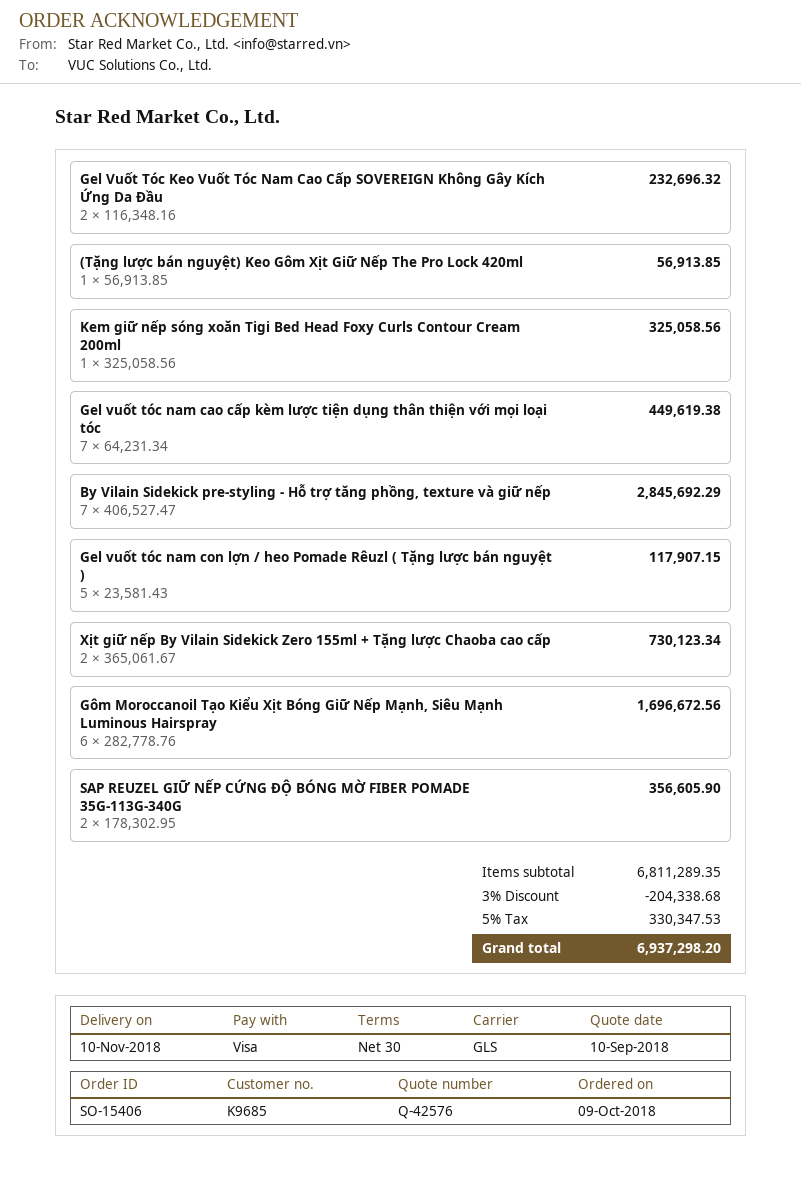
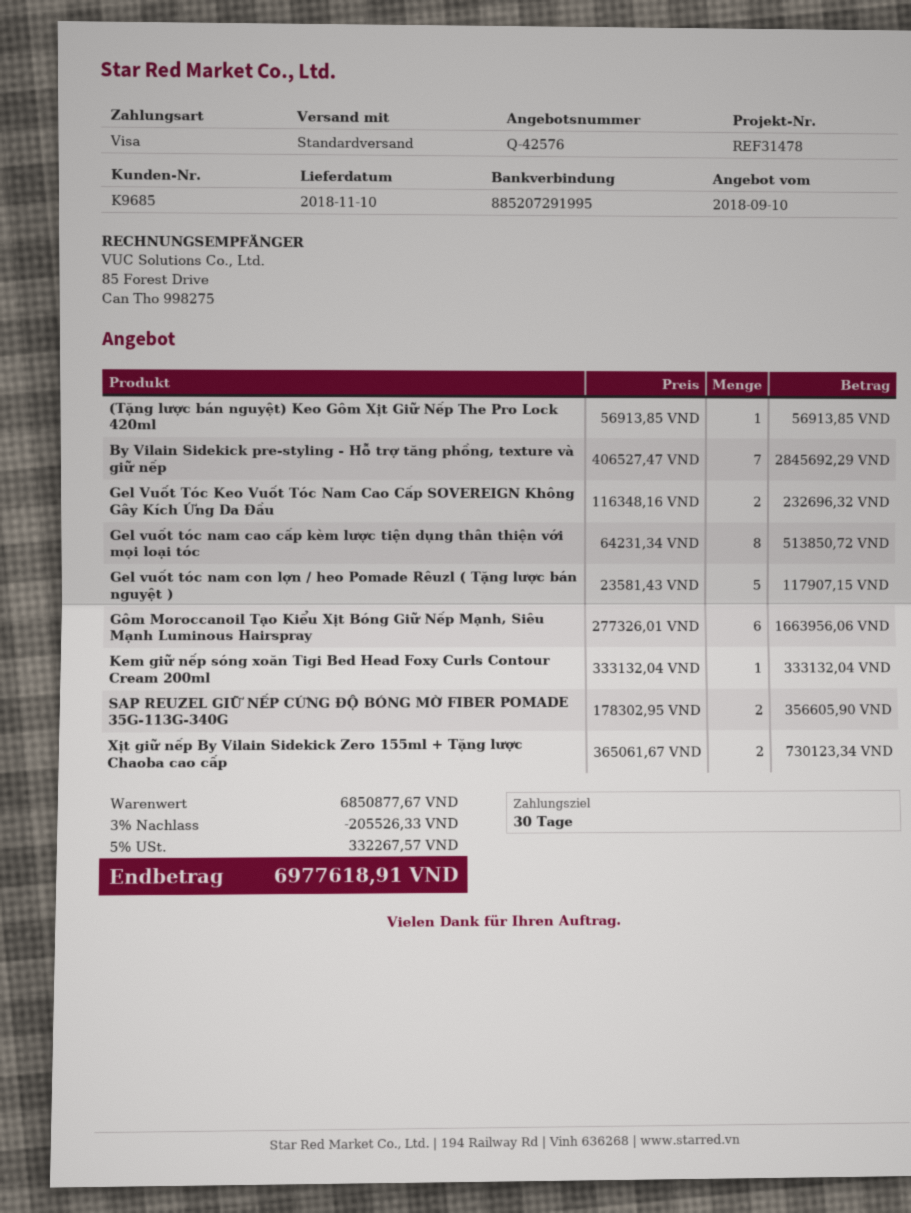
shipping method: GLS -> standard
Kem giữ nếp sóng xoăn Tigi Bed Head Foxy Curls Contour Cream 200ml: 1 x 325058.56 = 325058.56 -> 1 x 333132.04 = 333132.04
Gel vuốt tóc nam cao cấp kèm lược tiện dụng thân thiện với mọi loại tóc: 7 x 64231.34 = 449619.38 -> 8 x 64231.34 = 513850.72
Gôm Moroccanoil Tạo Kiểu Xịt Bóng Giữ Nếp Mạnh, Siêu Mạnh Luminous Hairspray: 6 x 282778.76 = 1696672.56 -> 6 x 277326.01 = 1663956.06
subtotal: 6811289.35 -> 6850877.67
discount: 3% = 204338.68 -> 3% = 205526.33
tax: 5% = 330347.53 -> 5% = 332267.57
total: 6937298.20 -> 6977618.91

